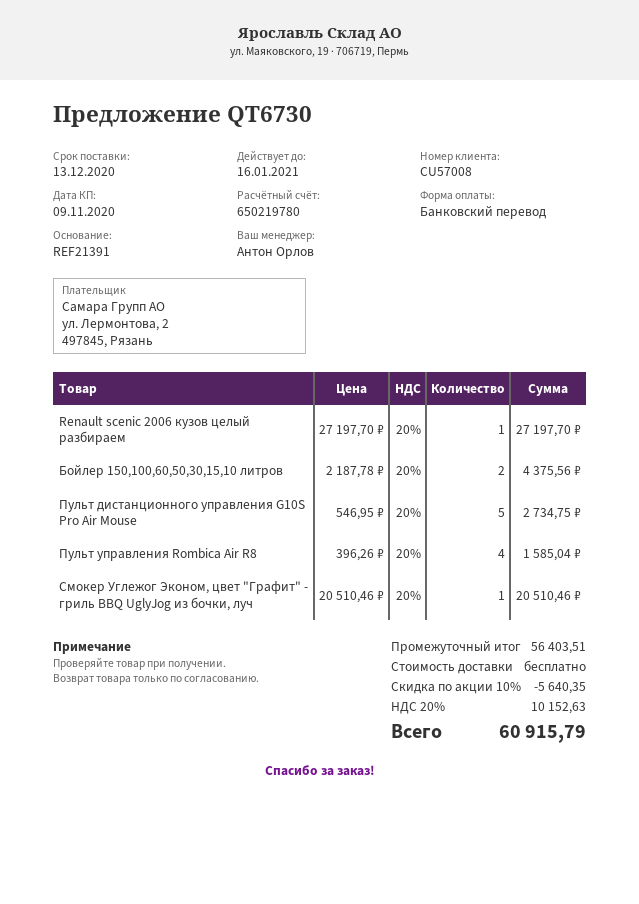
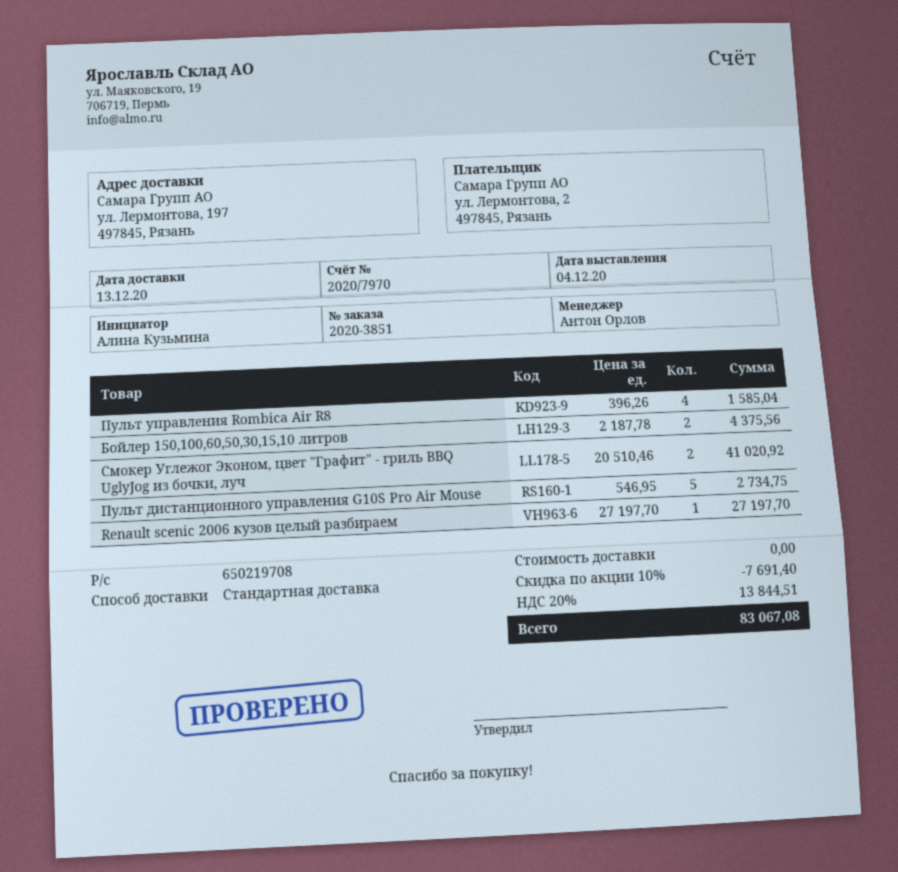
bank account: 650219780 -> 650219708
Смокер Углежог Эконом, цвет "Графит" - гриль BBQ UglyJog из бочки, луч: 1 x 20510.46 = 20510.46 -> 2 x 20510.46 = 41020.92
discount: 10% = 5640.35 -> 10% = 7691.40
tax: 20% = 10152.63 -> 20% = 13844.51
total: 60915.79 -> 83067.08

